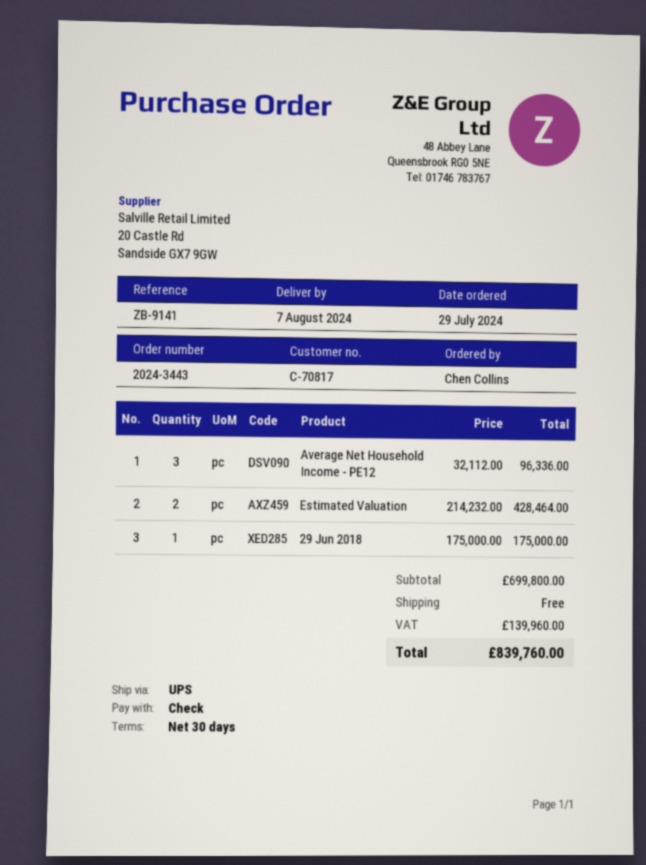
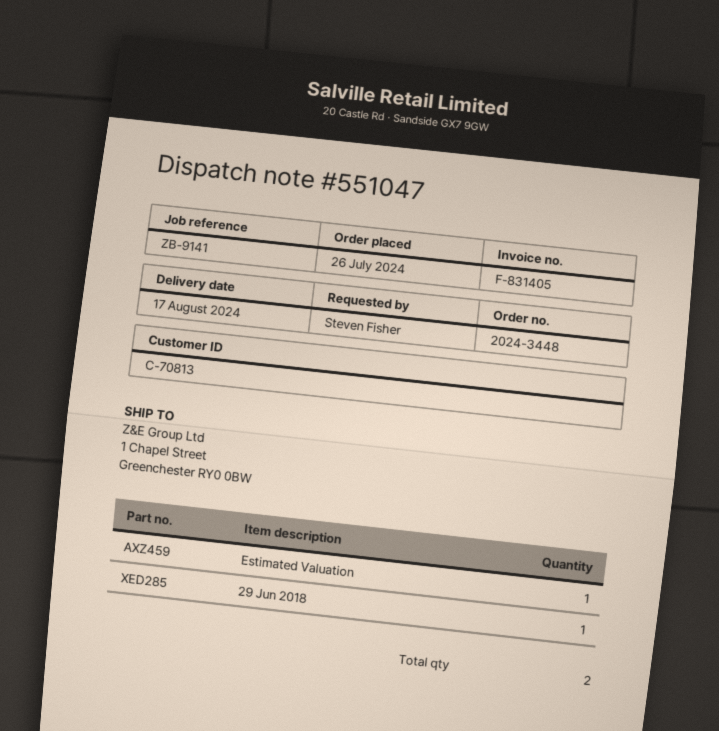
order number: 2024-3443 -> 2024-3448
order date: 2024-07-29 -> 2024-07-26
delivery date: 2024-08-07 -> 2024-08-17
customer number: C-70817 -> C-70813
ordered by: Chen Collins -> Steven Fisher
Average Net Household Income - PE12: 3 -> none
Estimated Valuation: 2 -> 1

